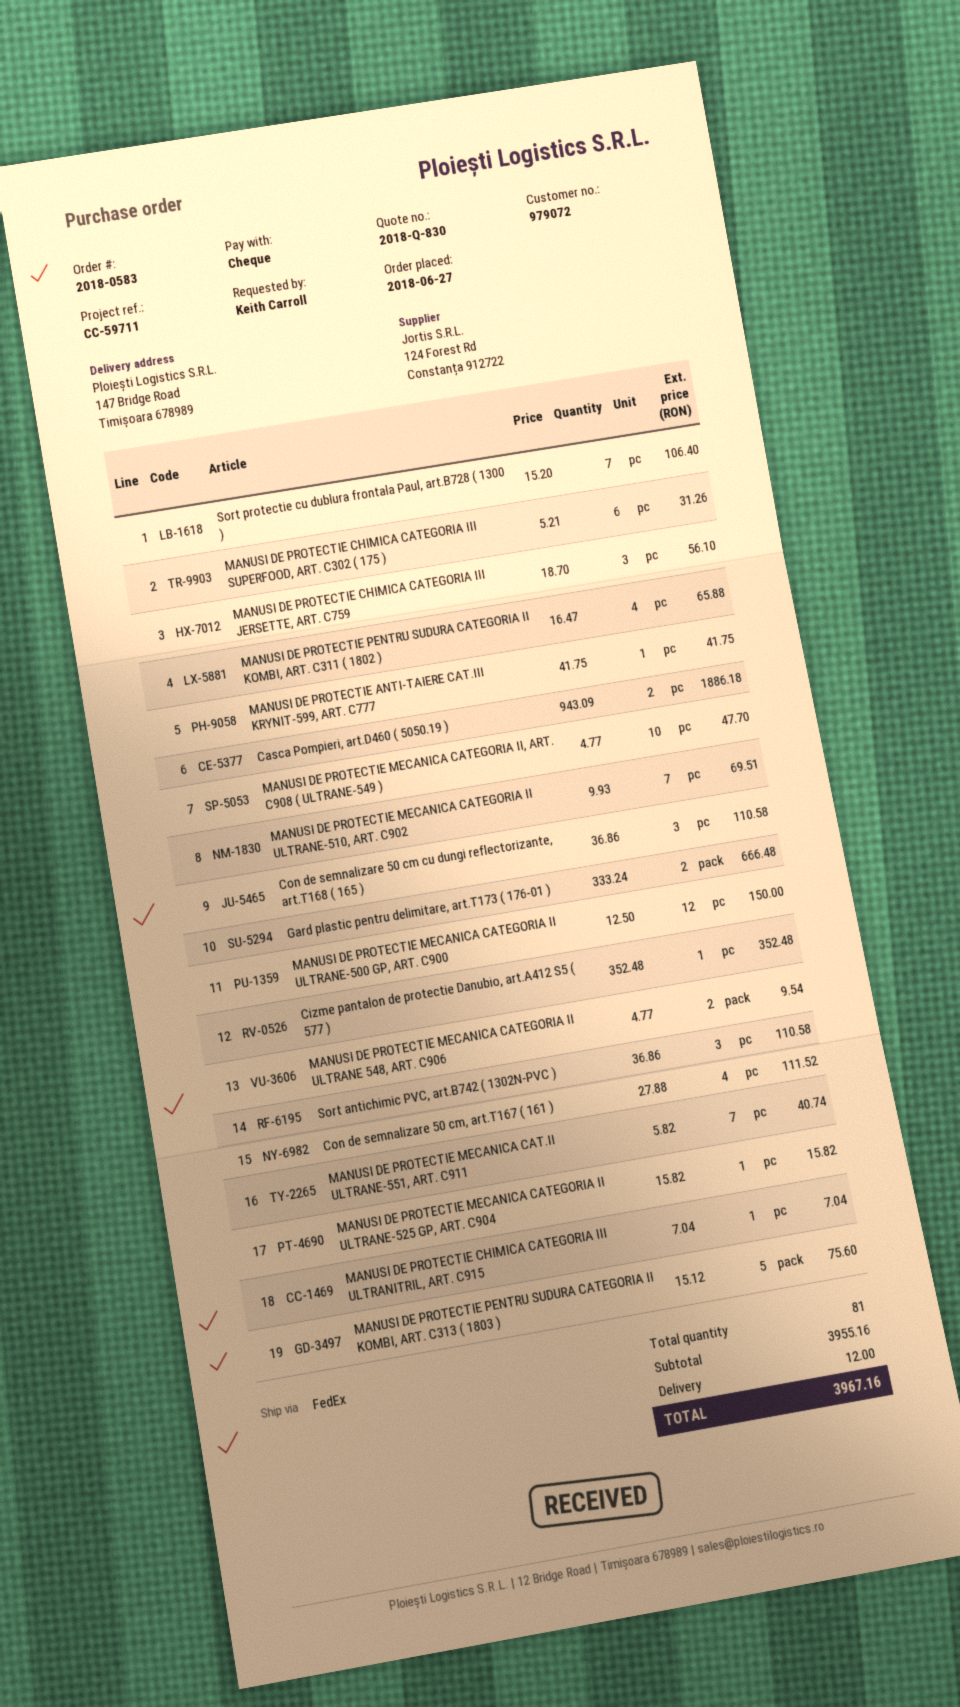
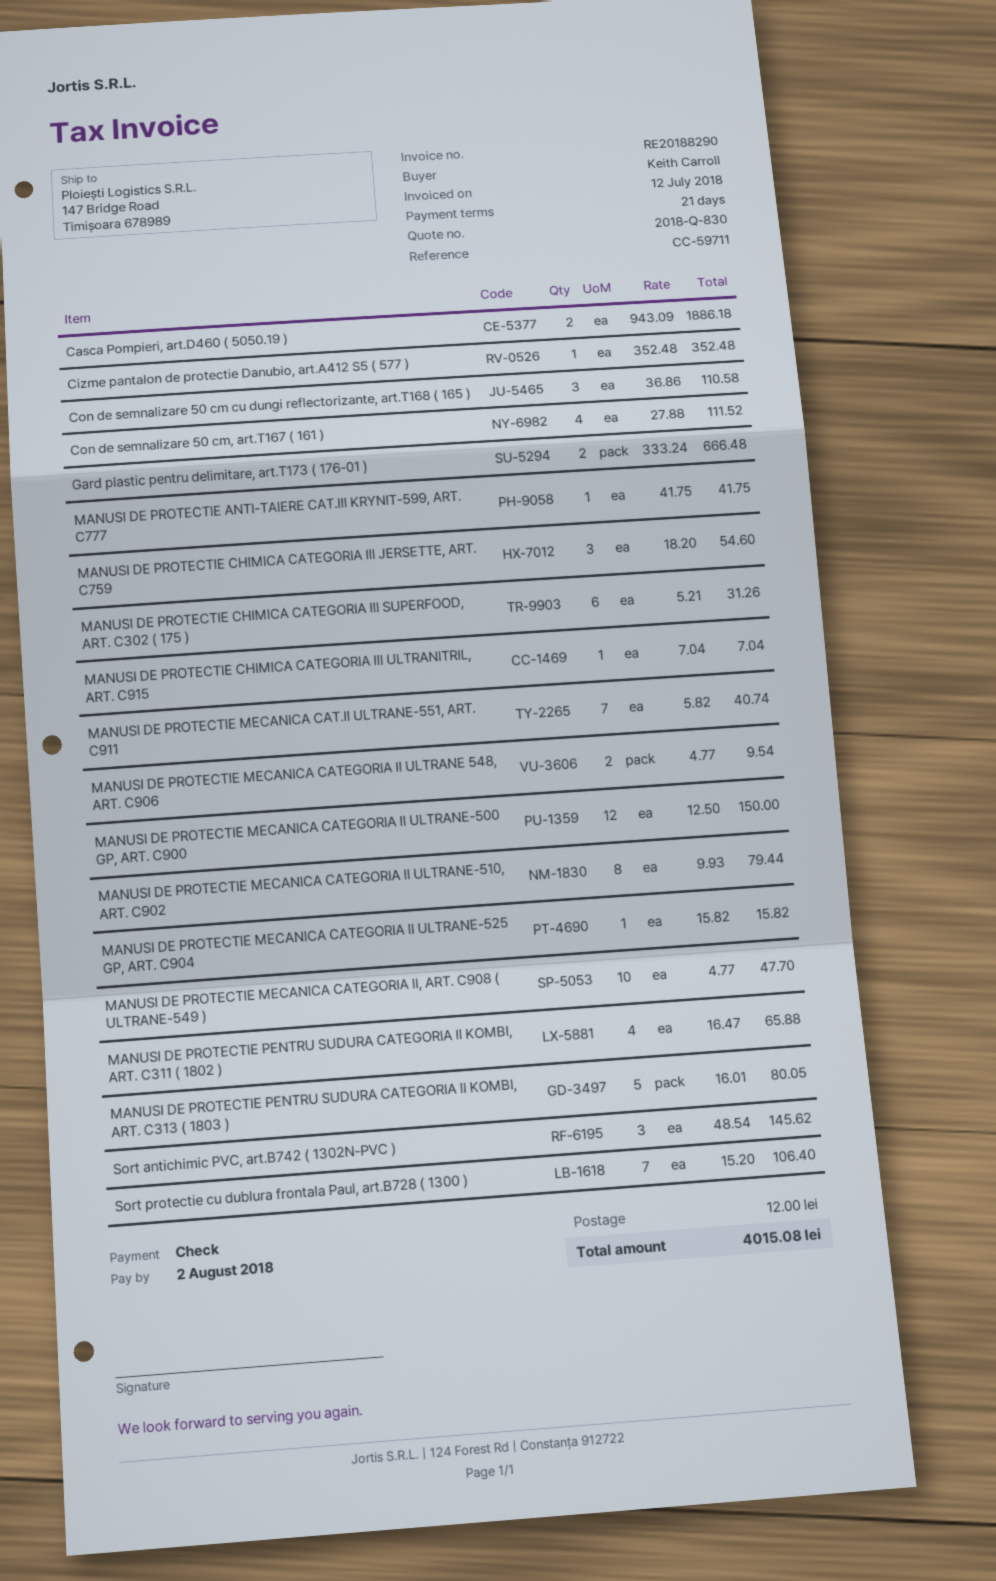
MANUSI DE PROTECTIE CHIMICA CATEGORIA III JERSETTE, ART. C759: 3 x 18.70 = 56.10 -> 3 x 18.20 = 54.60
MANUSI DE PROTECTIE MECANICA CATEGORIA II ULTRANE-510, ART. C902: 7 x 9.93 = 69.51 -> 8 x 9.93 = 79.44
Sort antichimic PVC, art.B742 ( 1302N-PVC ): 3 x 36.86 = 110.58 -> 3 x 48.54 = 145.62
MANUSI DE PROTECTIE PENTRU SUDURA CATEGORIA II KOMBI, ART. C313 ( 1803 ): 5 x 15.12 = 75.60 -> 5 x 16.01 = 80.05
total: 3967.16 -> 4015.08

